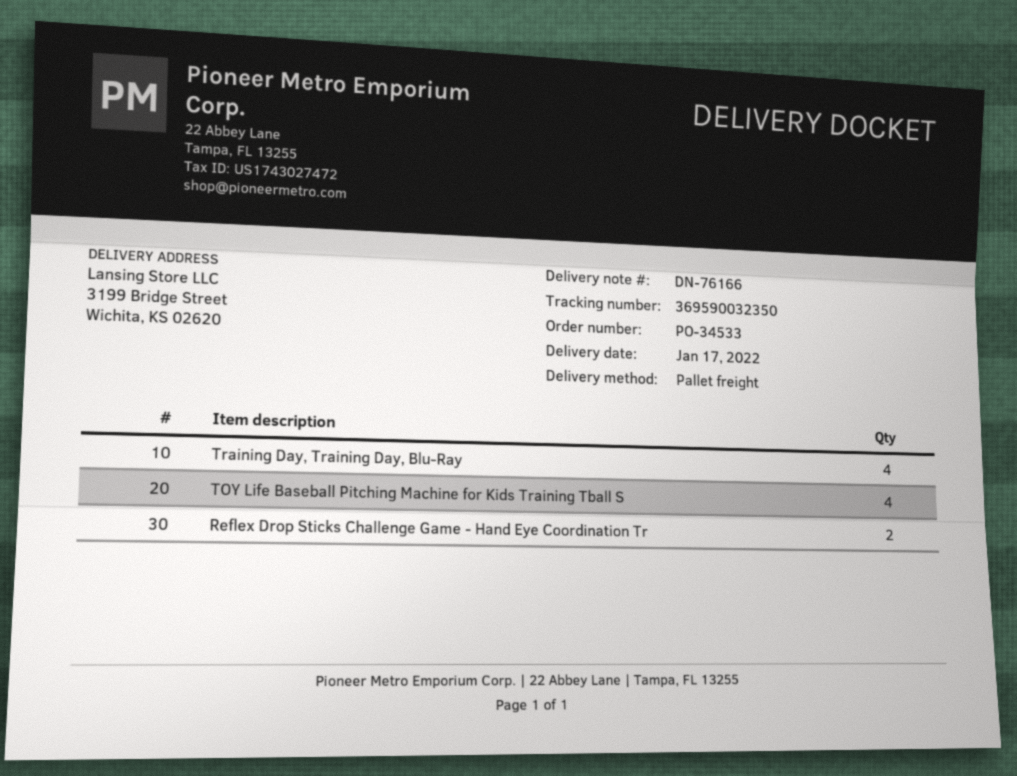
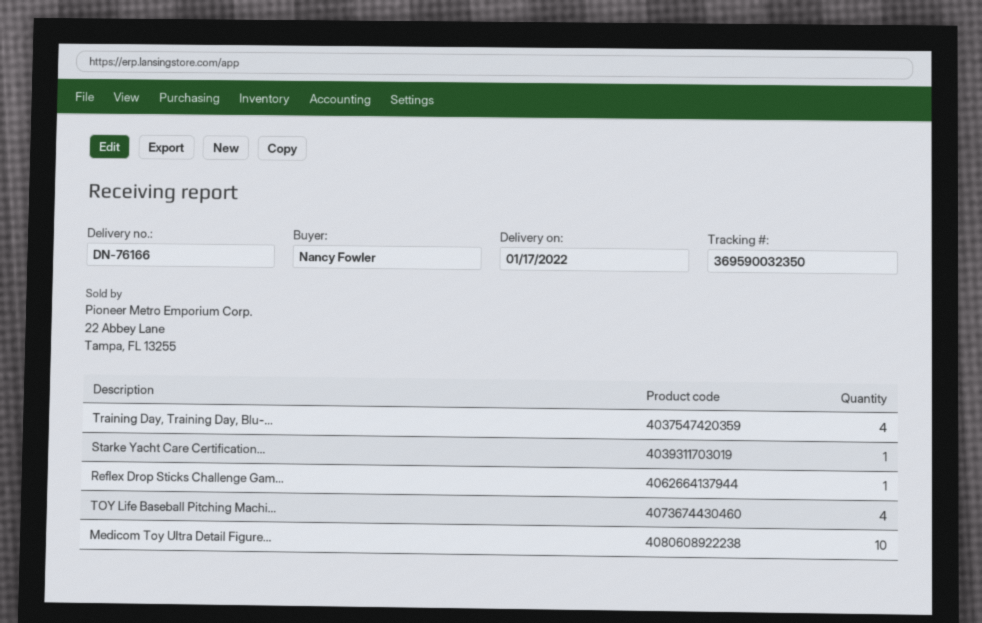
Reflex Drop Sticks Challenge Game - Hand Eye Coordination Tr: 2 -> 1
Starke Yacht Care Certification...: none -> 1
Medicom Toy Ultra Detail Figure...: none -> 10

